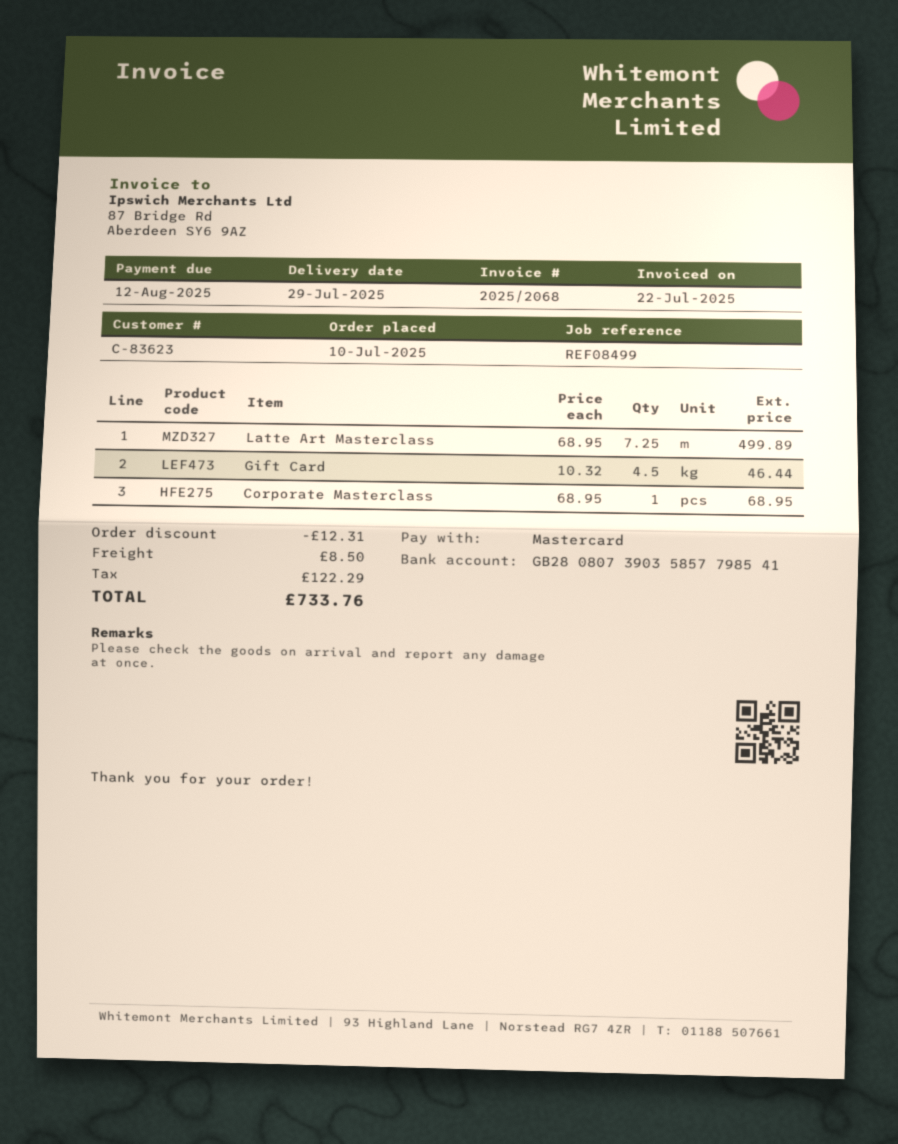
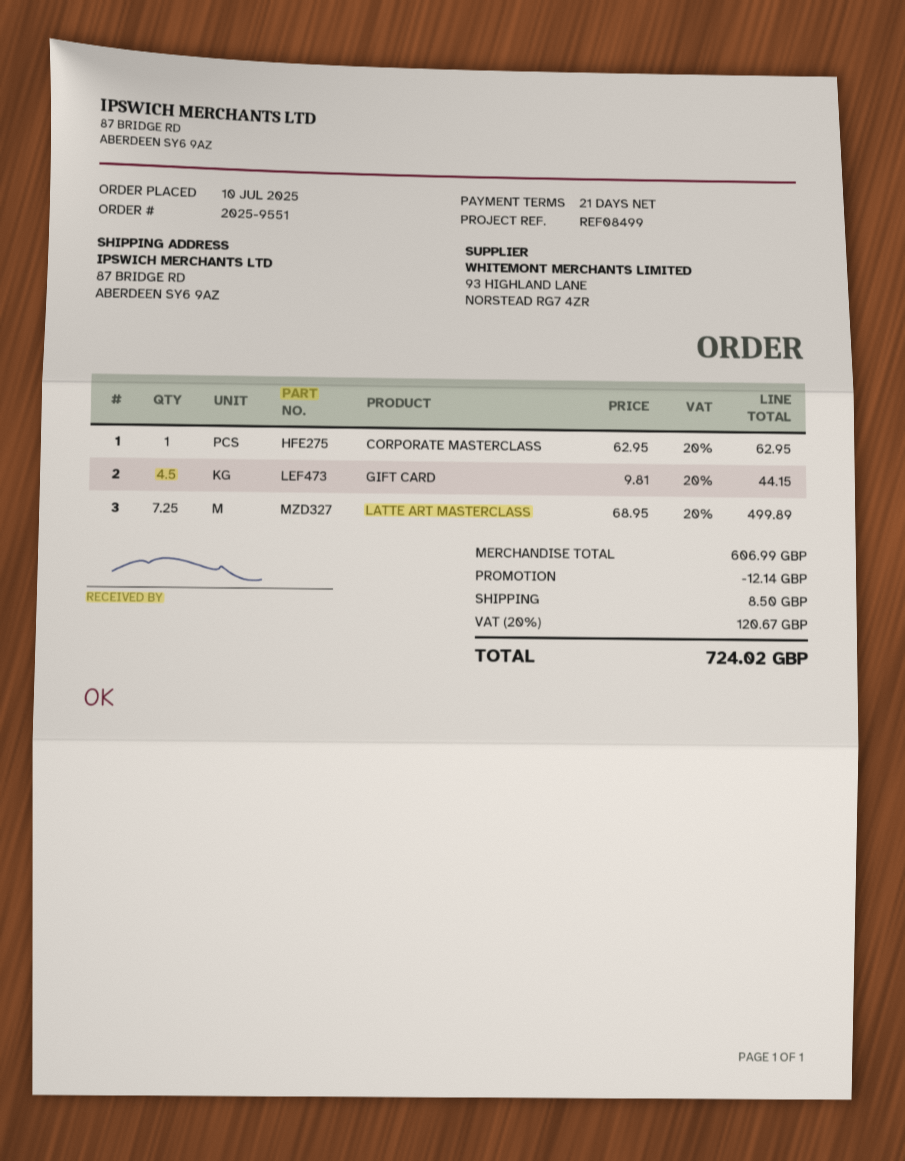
Gift Card: 4.5 x 10.32 = 46.44 -> 4.5 x 9.81 = 44.15
Corporate Masterclass: 1 x 68.95 = 68.95 -> 1 x 62.95 = 62.95
discount: 12.31 -> 12.14
tax: 122.29 -> 120.67
total: 733.76 -> 724.02

